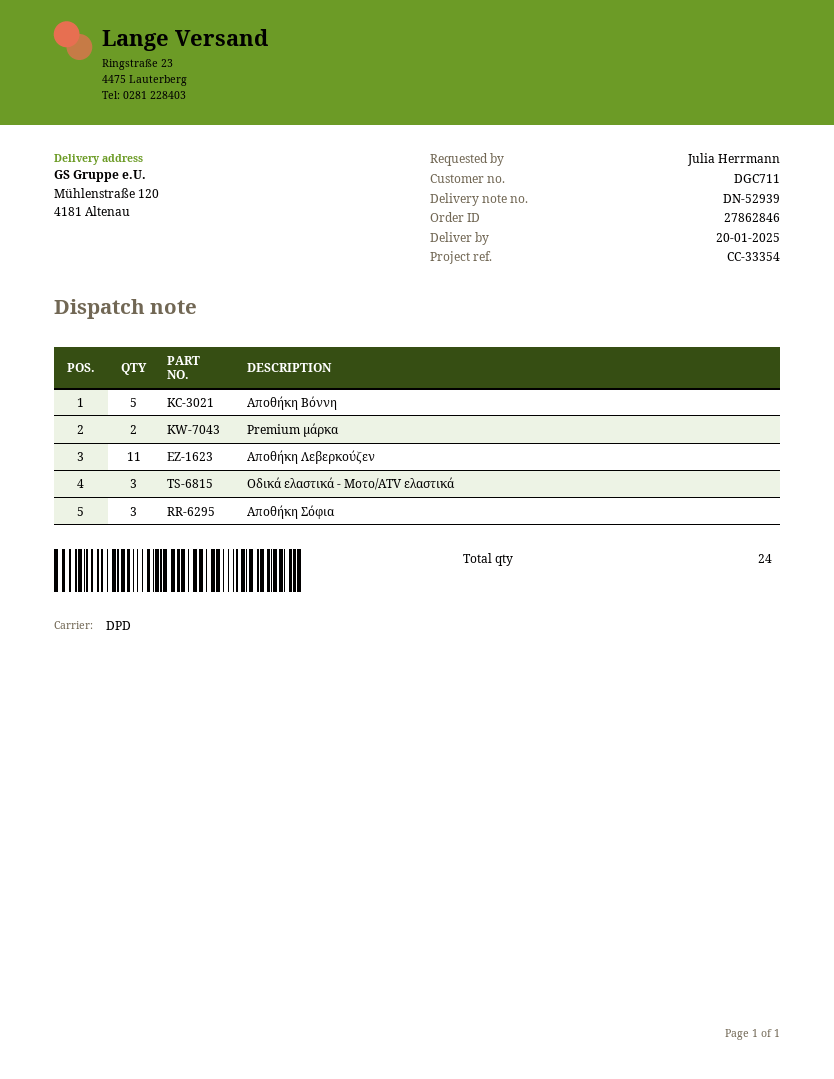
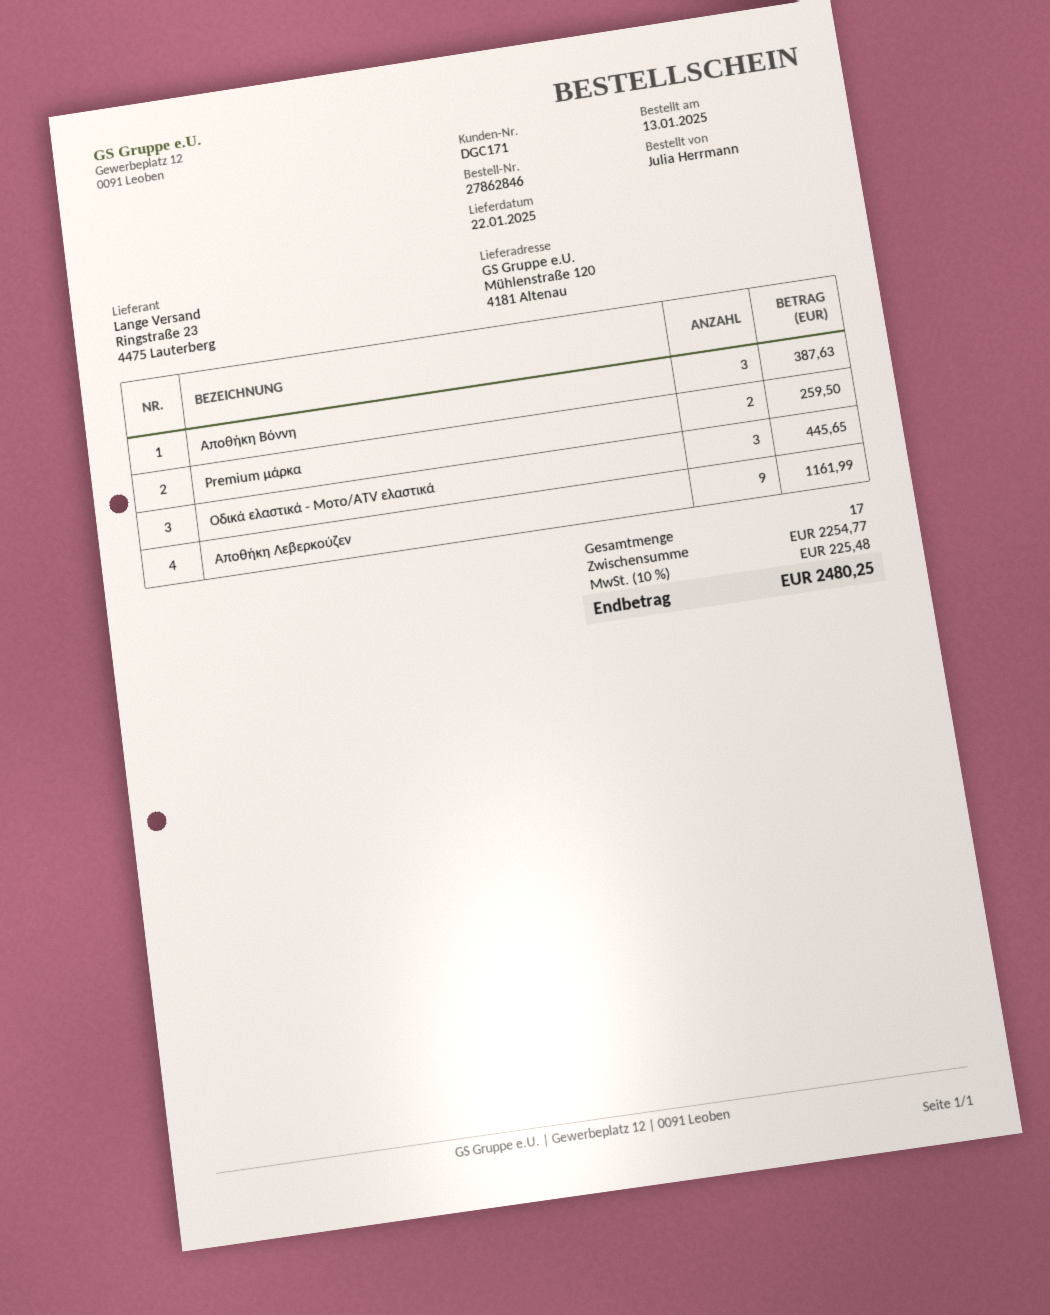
delivery date: 2025-01-20 -> 2025-01-22
customer number: DGC711 -> DGC171
Αποθήκη Βόννη: 5 -> 3
Αποθήκη Λεβερκούζεν: 11 -> 9
Αποθήκη Σόφια: 3 -> none
total quantity: 24 -> 17

